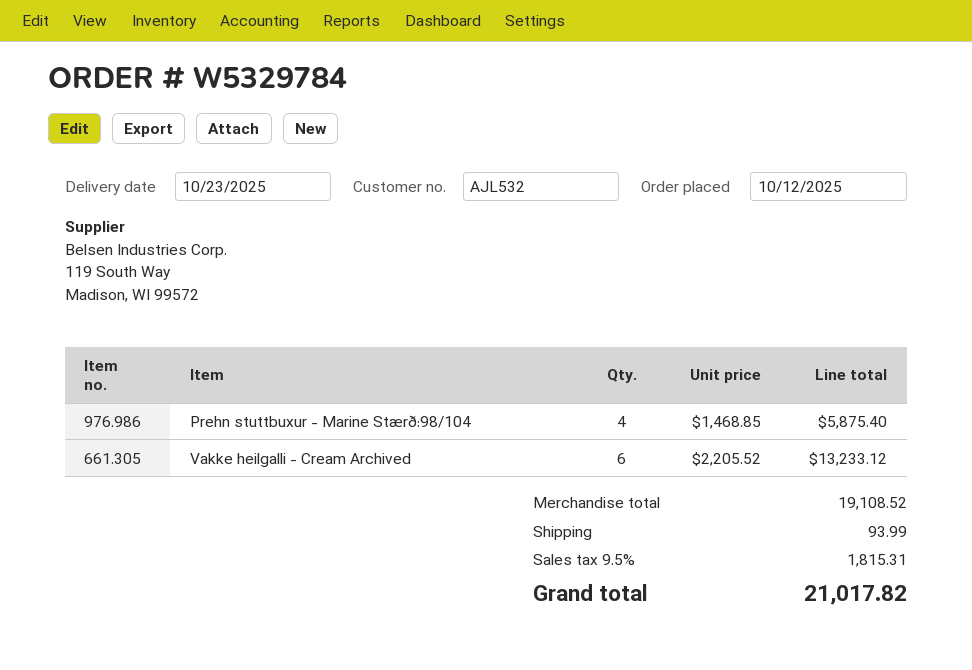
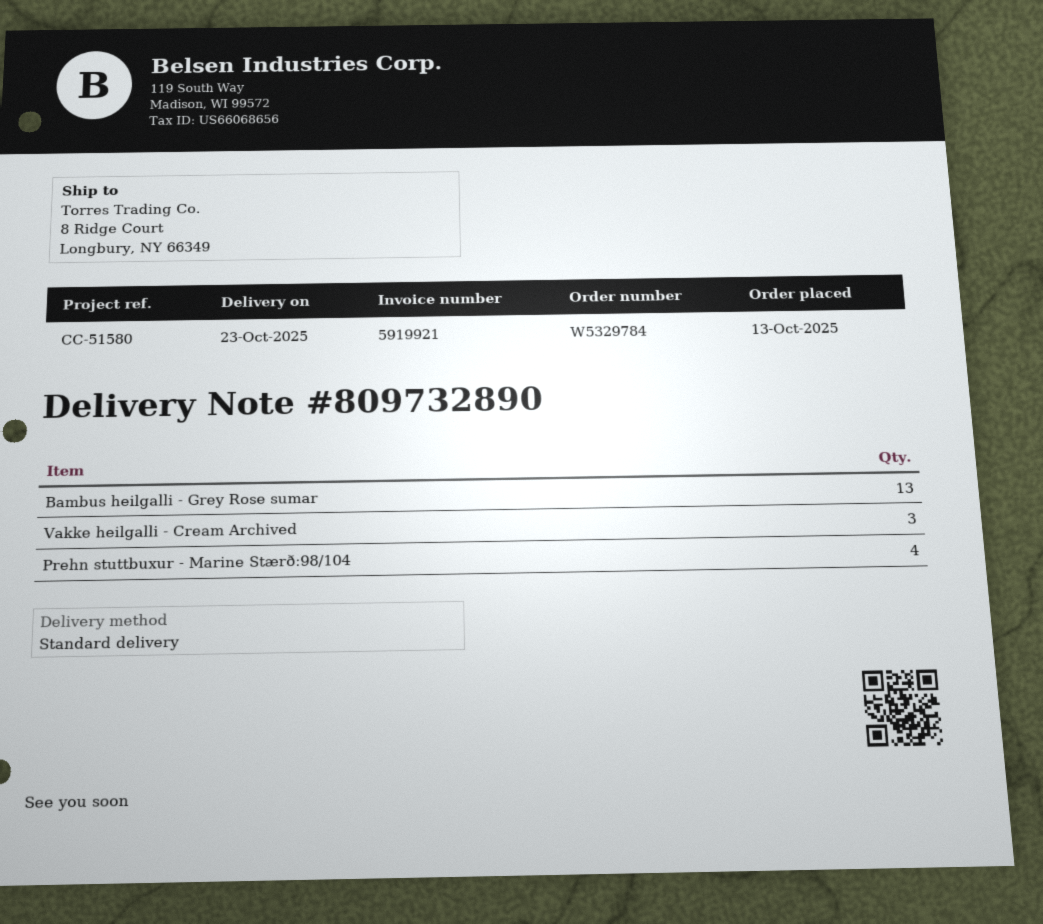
order date: 2025-10-12 -> 2025-10-13
Vakke heilgalli - Cream Archived: 6 -> 3
Bambus heilgalli - Grey Rose sumar: none -> 13

